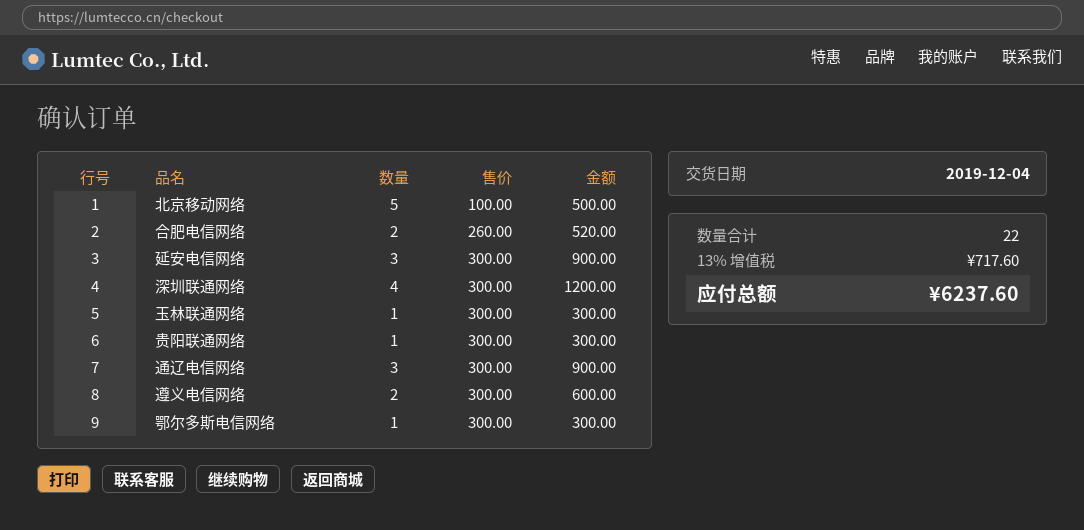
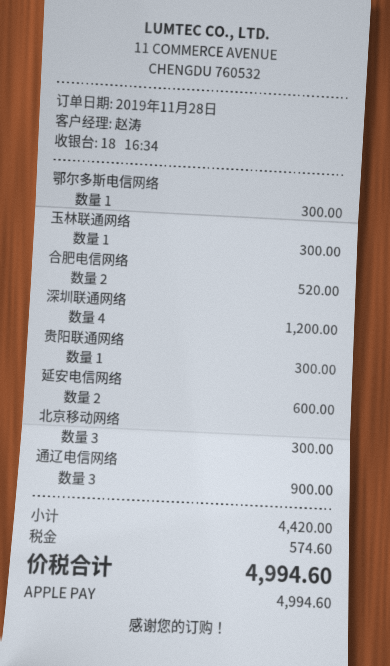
北京移动网络: 5 for 500.00 -> 3 for 300.00
延安电信网络: 3 for 900.00 -> 2 for 600.00
遵义电信网络: 2 for 600.00 -> none
tax: 717.60 -> 574.60
total: 6237.60 -> 4994.60

